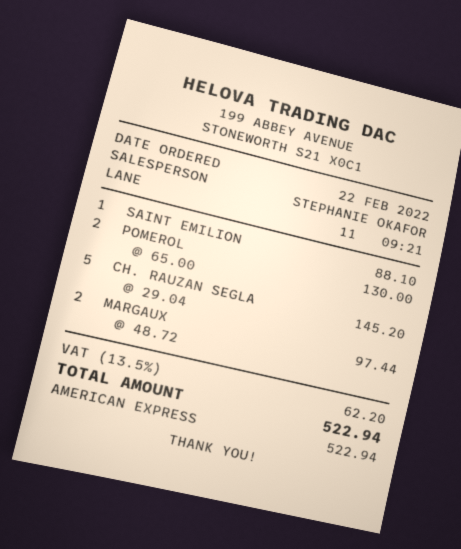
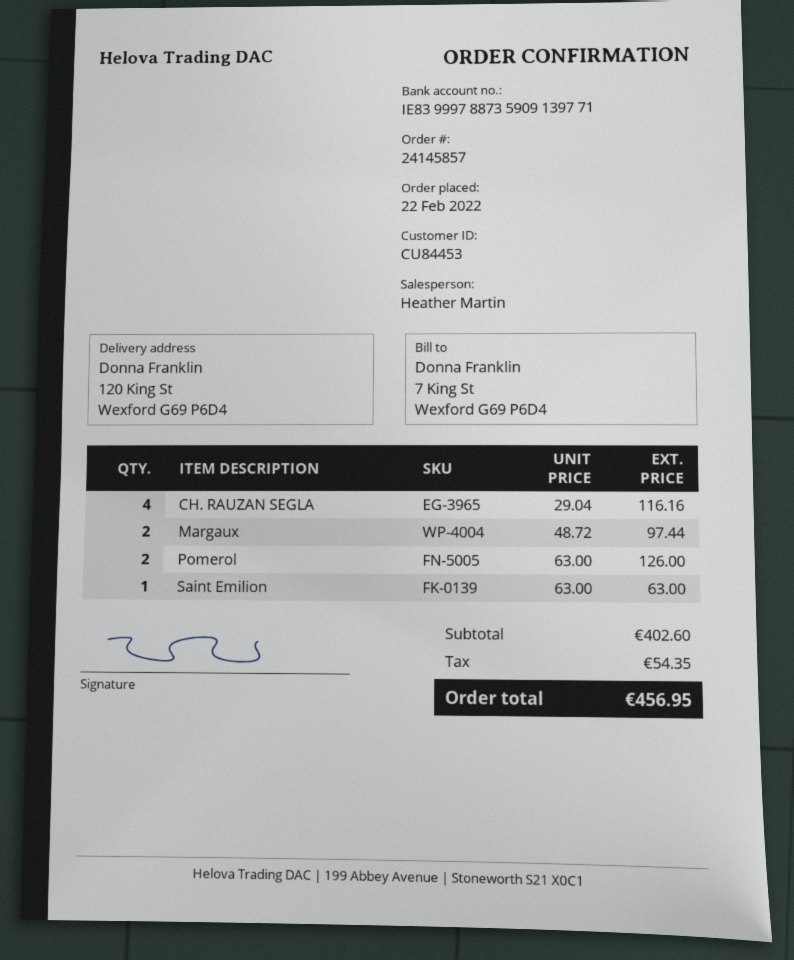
sales rep: STEPHANIE OKAFOR -> Heather Martin
SAINT EMILION: 1 x 88.10 = 88.10 -> 1 x 63.00 = 63.00
POMEROL: 2 x 65.00 = 130.00 -> 2 x 63.00 = 126.00
CH. RAUZAN SEGLA: 5 x 29.04 = 145.20 -> 4 x 29.04 = 116.16
tax: 62.20 -> 54.35
total: 522.94 -> 456.95

